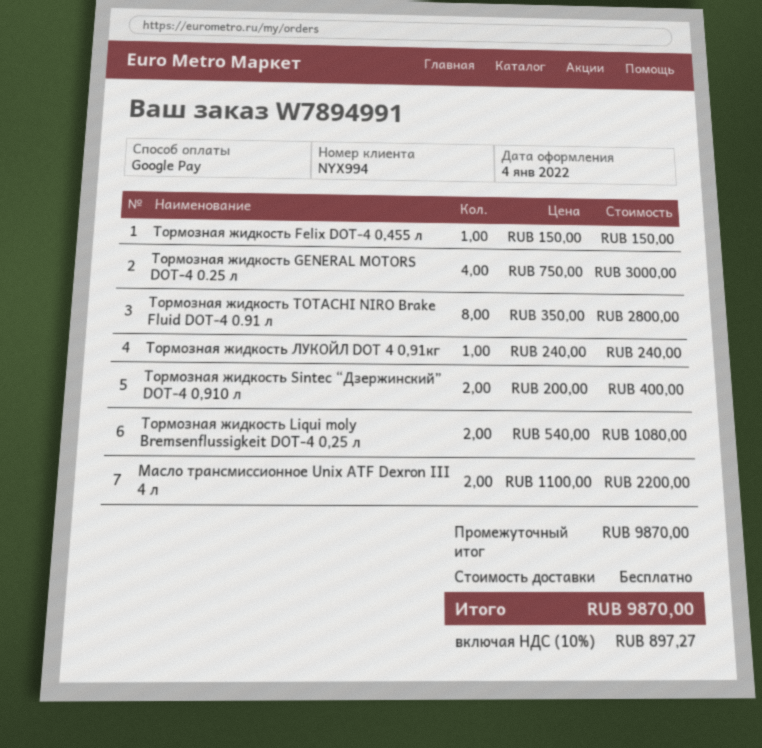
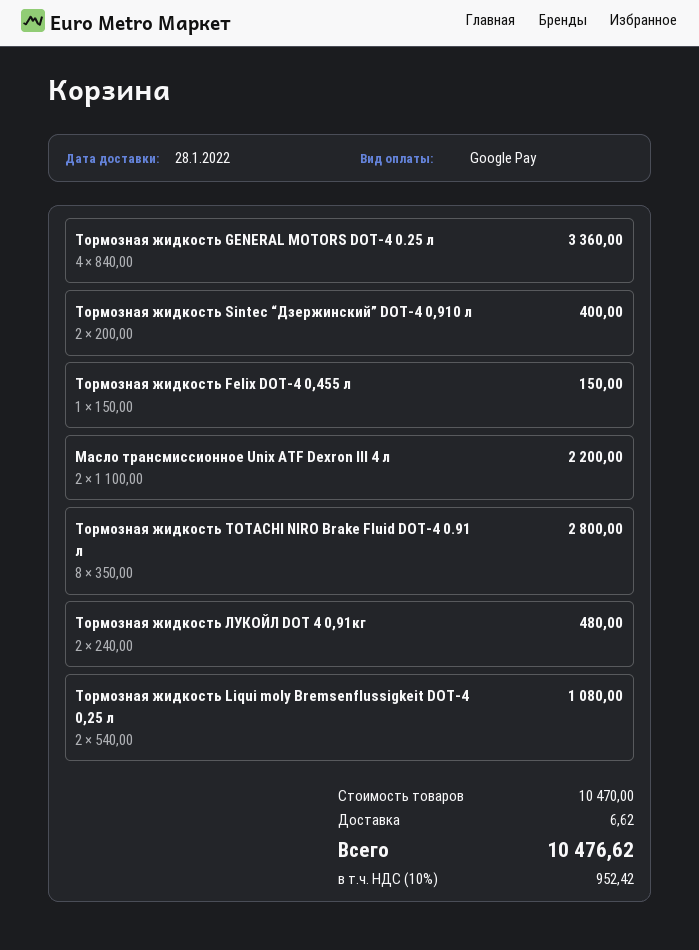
Тормозная жидкость GENERAL MOTORS DOT-4 0.25 л: 4 x 750.00 = 3000.00 -> 4 x 840.00 = 3360.00
Тормозная жидкость ЛУКОЙЛ DOT 4 0,91кг: 1 x 240.00 = 240.00 -> 2 x 240.00 = 480.00
subtotal: 9870.00 -> 10470.00
shipping: 0.00 -> 6.62
tax: 10% = 897.27 -> 10% = 952.42
total: 9870.00 -> 10476.62

